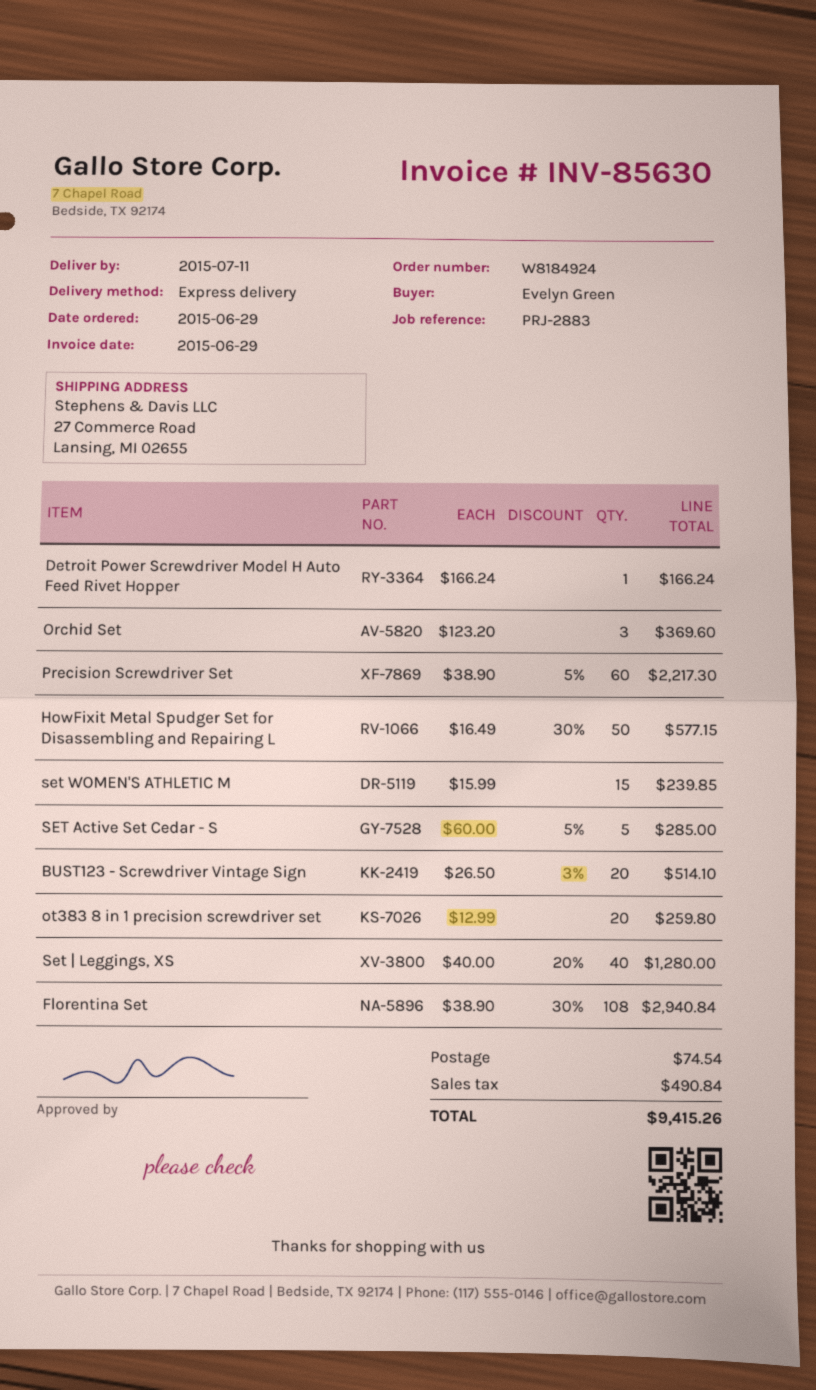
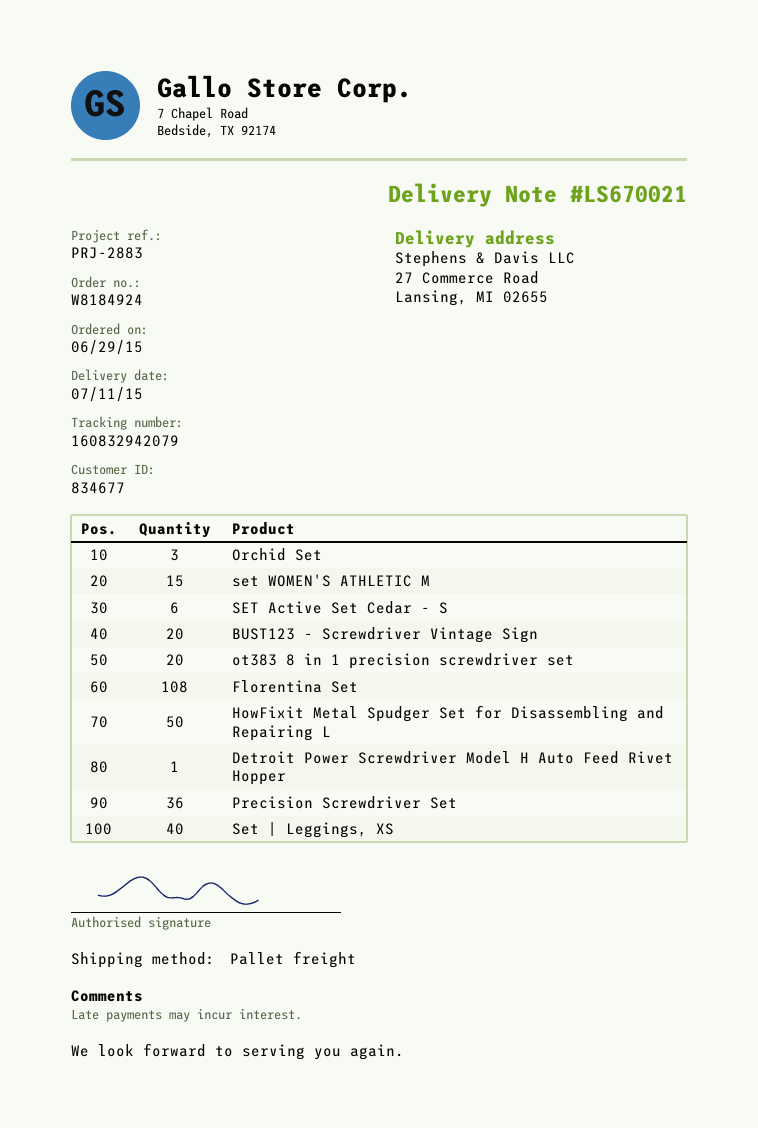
shipping method: express -> pallet freight
Precision Screwdriver Set: 60 -> 36
SET Active Set Cedar - S: 5 -> 6

